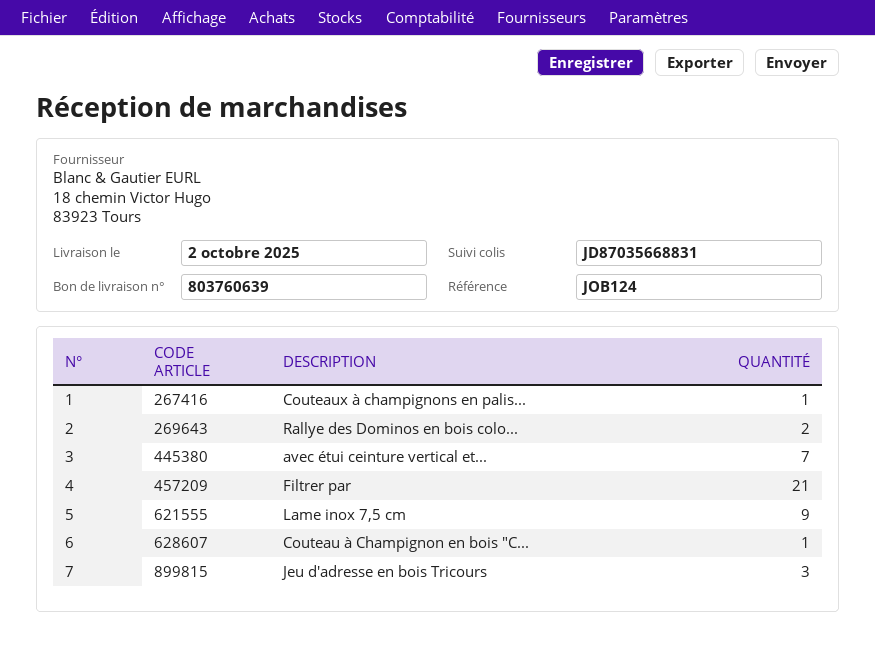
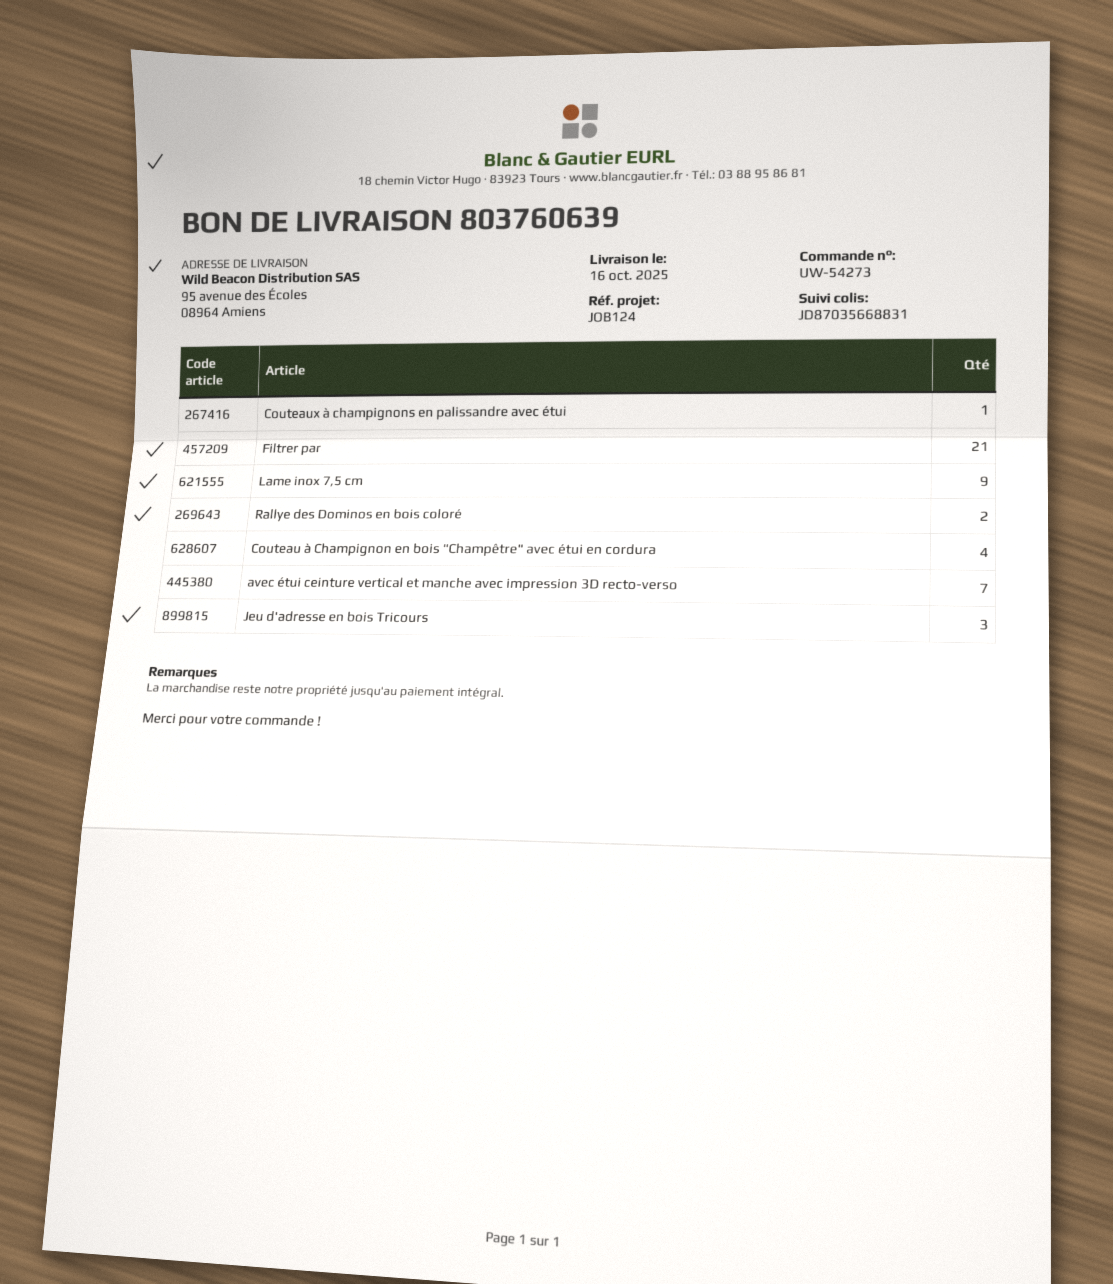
delivery date: 2025-10-02 -> 2025-10-16
Couteau à Champignon en bois "C...: 1 -> 4

